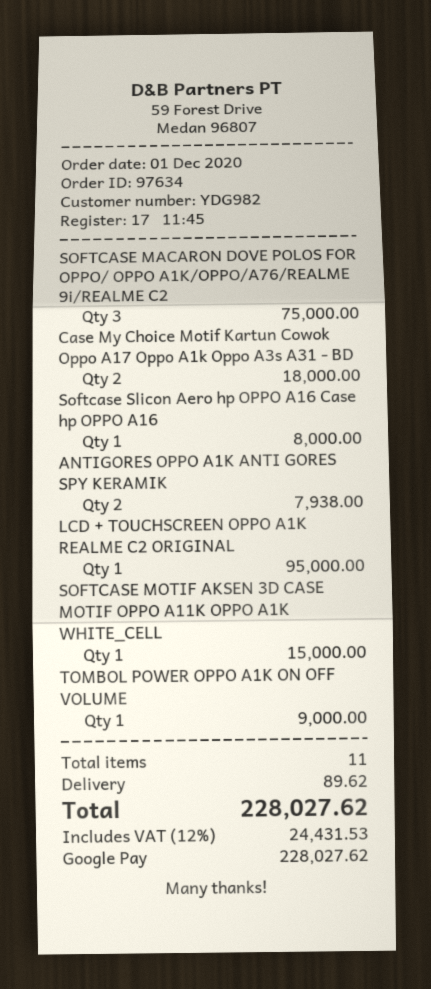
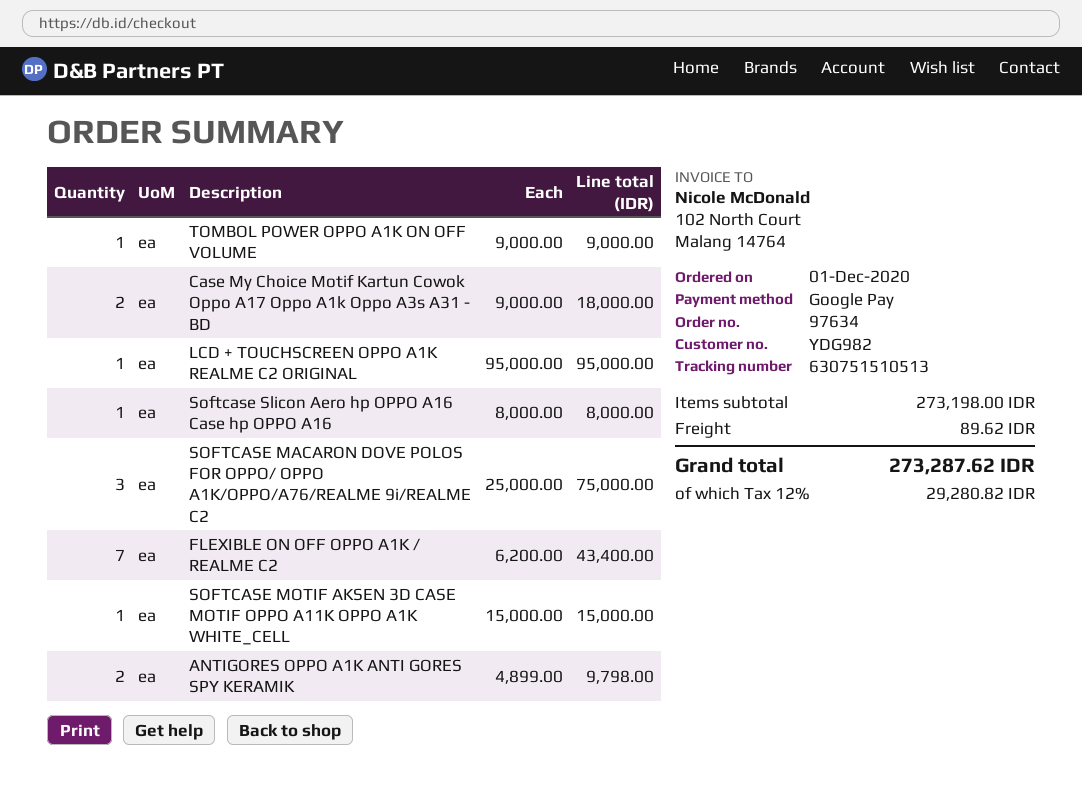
ANTIGORES OPPO A1K ANTI GORES SPY KERAMIK: 2 for 7938.00 -> 2 for 9798.00
FLEXIBLE ON OFF OPPO A1K / REALME C2: none -> 7 for 43400.00
tax: 12% = 24431.53 -> 12% = 29280.82
total: 228027.62 -> 273287.62

